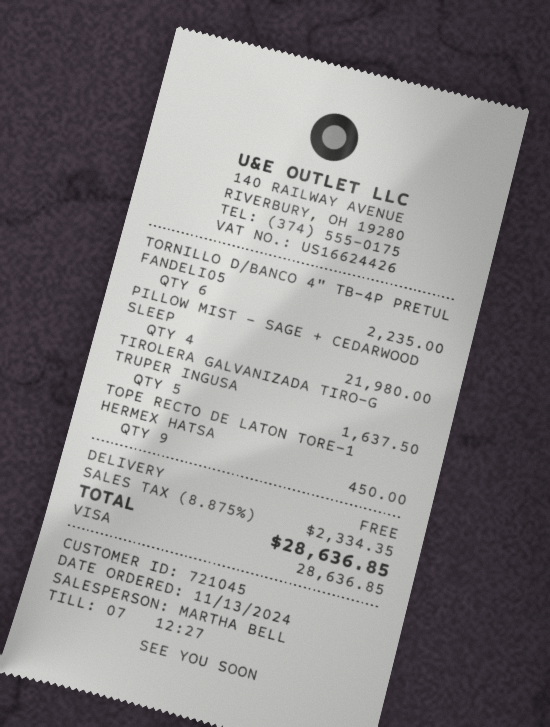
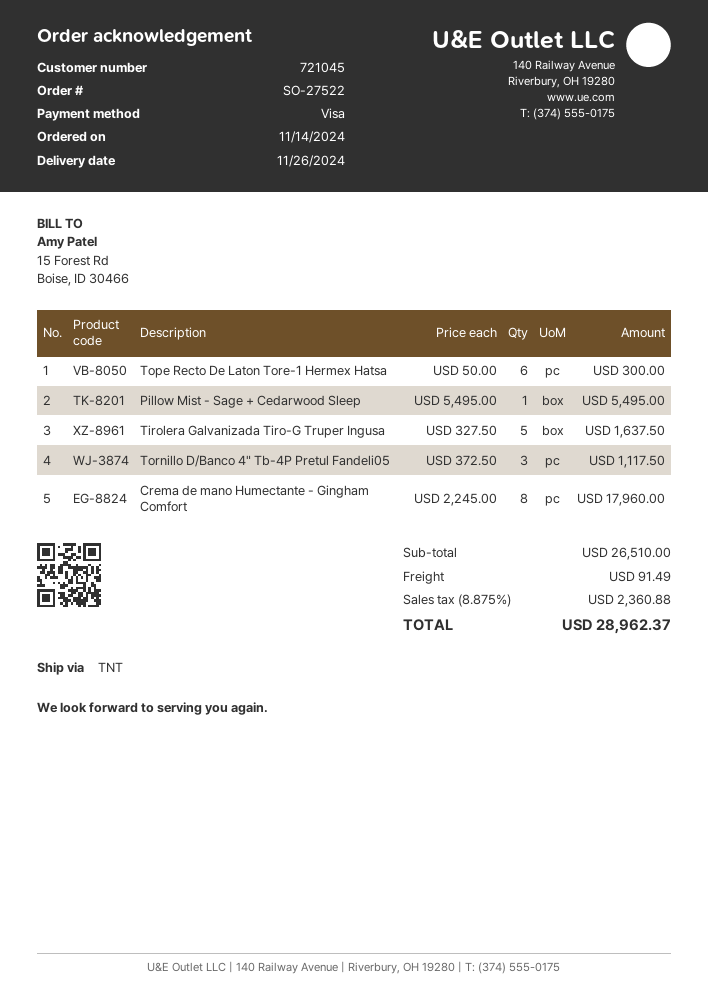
order date: 2024-11-13 -> 2024-11-14
TORNILLO D/BANCO 4" TB-4P PRETUL FANDELI05: 6 for 2235.00 -> 3 for 1117.50
PILLOW MIST - SAGE + CEDARWOOD SLEEP: 4 for 21980.00 -> 1 for 5495.00
TOPE RECTO DE LATON TORE-1 HERMEX HATSA: 9 for 450.00 -> 6 for 300.00
Crema de mano Humectante - Gingham Comfort: none -> 8 for 17960.00
shipping: 0.00 -> 91.49
tax: 8.875% = 2334.35 -> 8.875% = 2360.88
total: 28636.85 -> 28962.37

